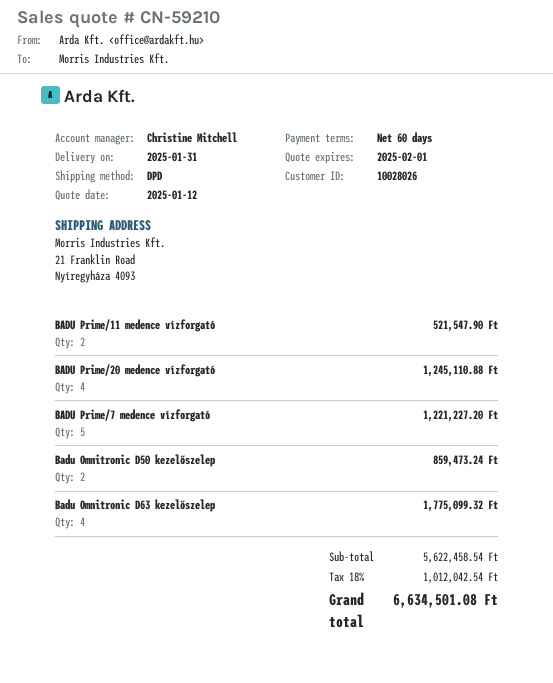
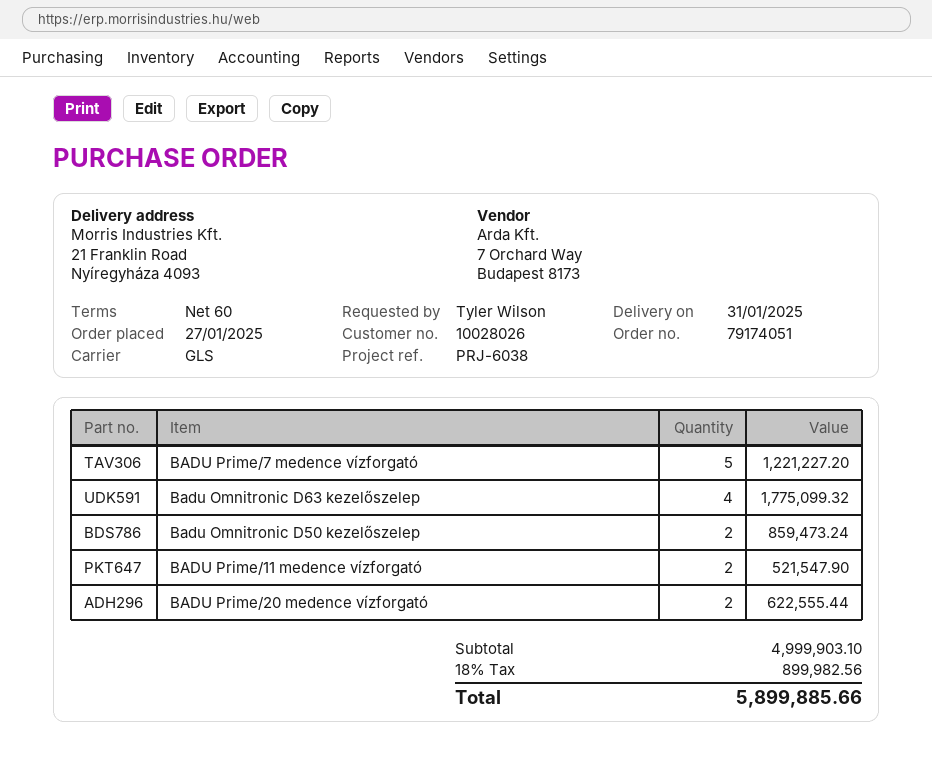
shipping method: DPD -> GLS
BADU Prime/20 medence vízforgató: 4 for 1245110.88 -> 2 for 622555.44
subtotal: 5622458.54 -> 4999903.10
tax: 18% = 1012042.54 -> 18% = 899982.56
total: 6634501.08 -> 5899885.66

